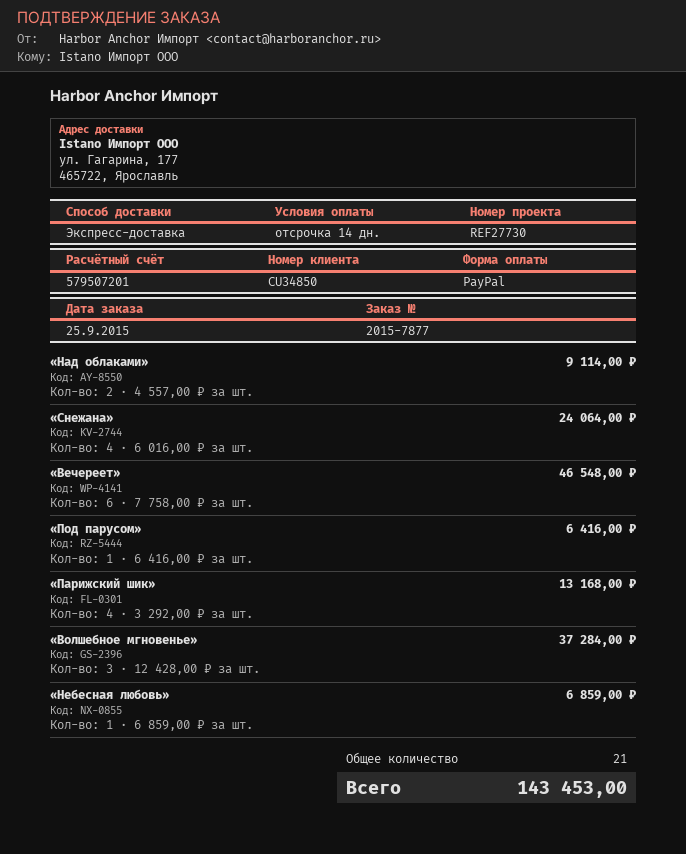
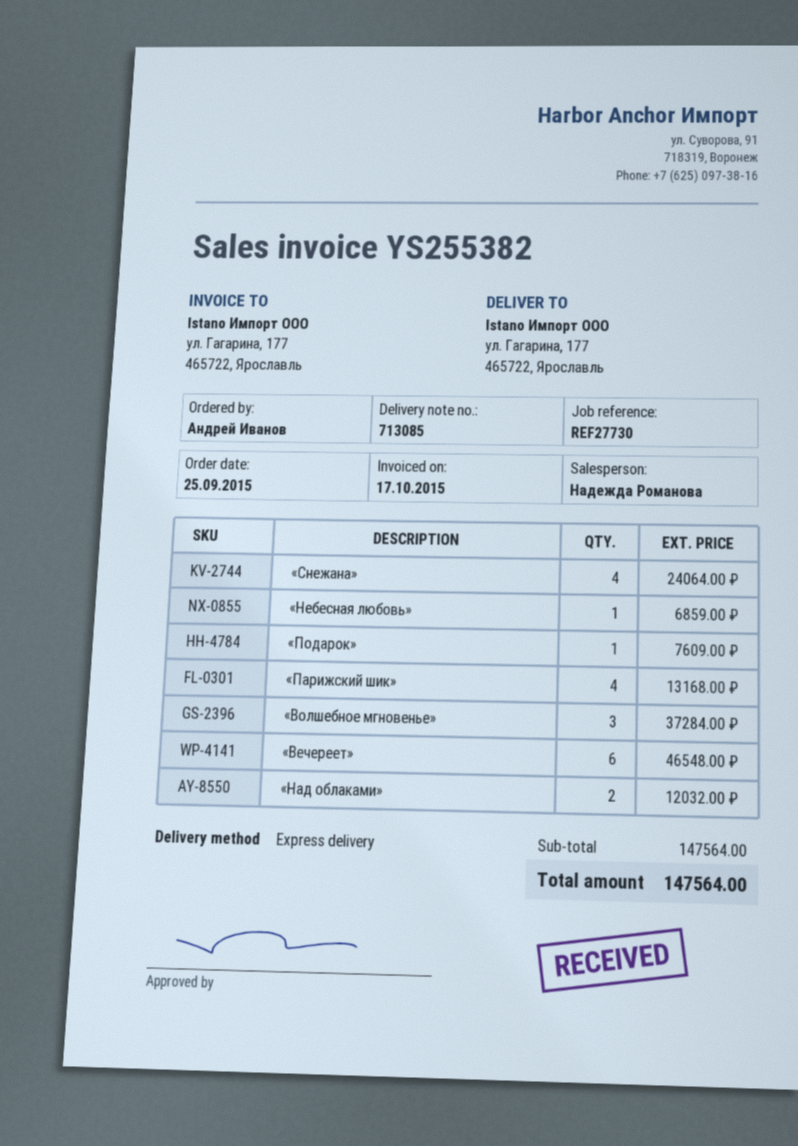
«Над облаками»: 2 for 9114.00 -> 2 for 12032.00
«Под парусом»: 1 for 6416.00 -> none
«Подарок»: none -> 1 for 7609.00
total: 143453.00 -> 147564.00

